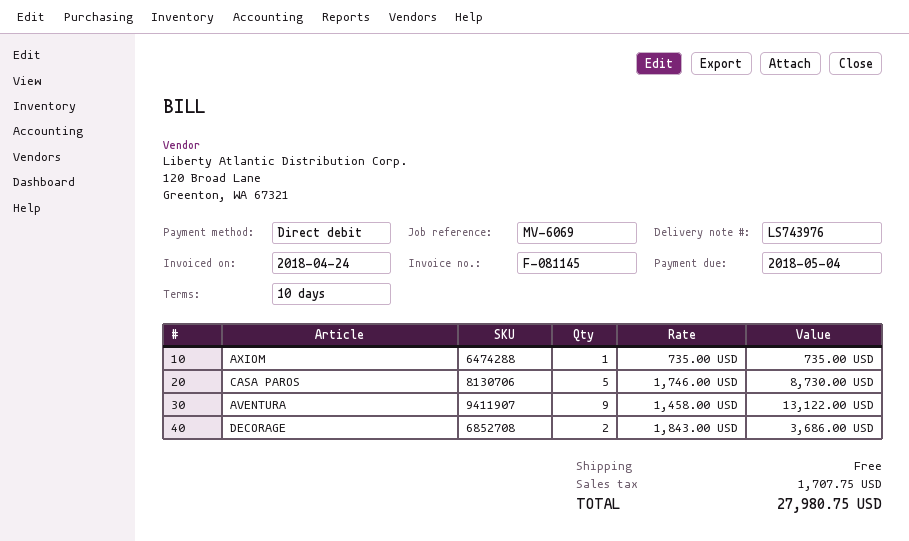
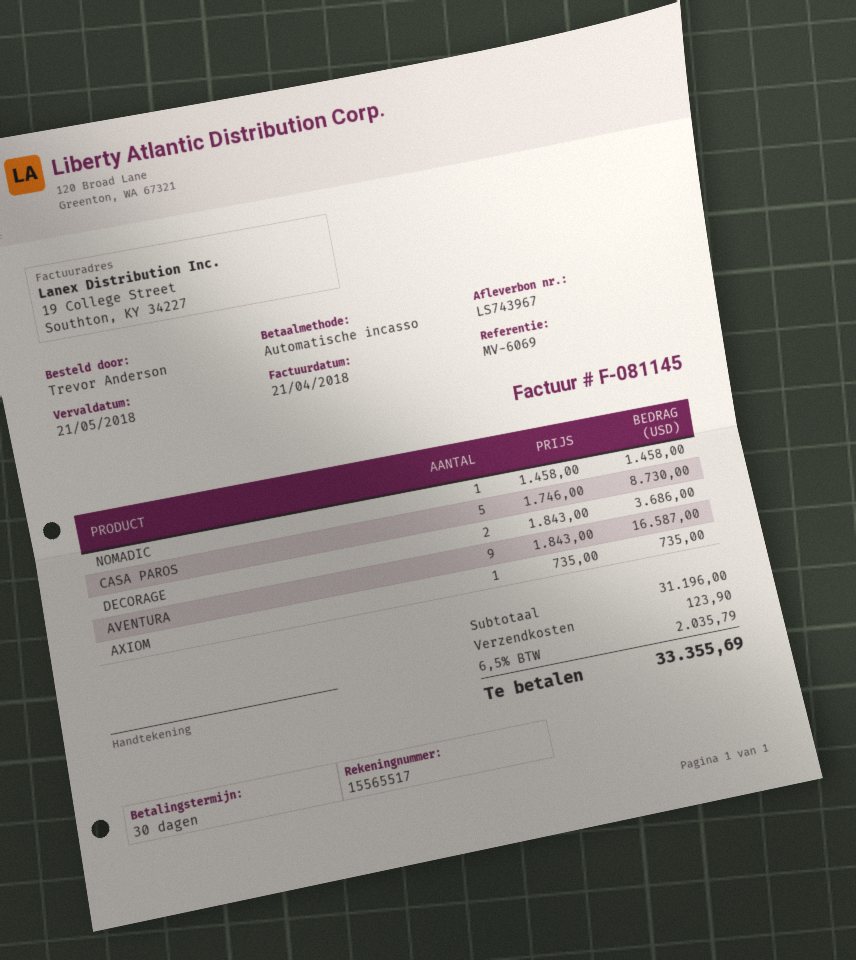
delivery note number: LS743976 -> LS743967
invoice date: 2018-04-24 -> 2018-04-21
payment terms: 10 days -> 30 days
due date: 2018-05-04 -> 2018-05-21
AVENTURA: 9 x 1458.00 = 13122.00 -> 9 x 1843.00 = 16587.00
NOMADIC: none -> 1 x 1458.00 = 1458.00
shipping: 0.00 -> 123.90
tax: 1707.75 -> 2035.79
total: 27980.75 -> 33355.69

